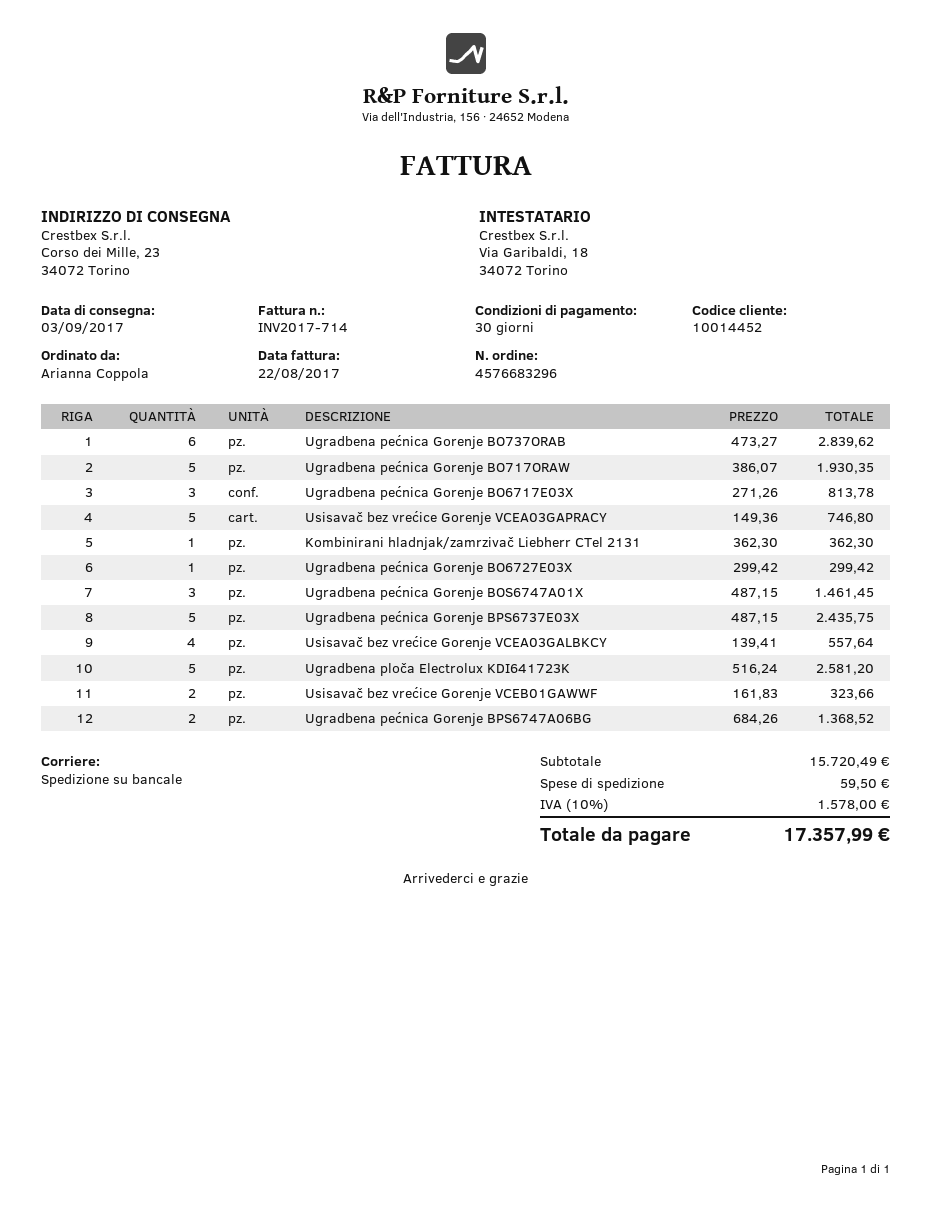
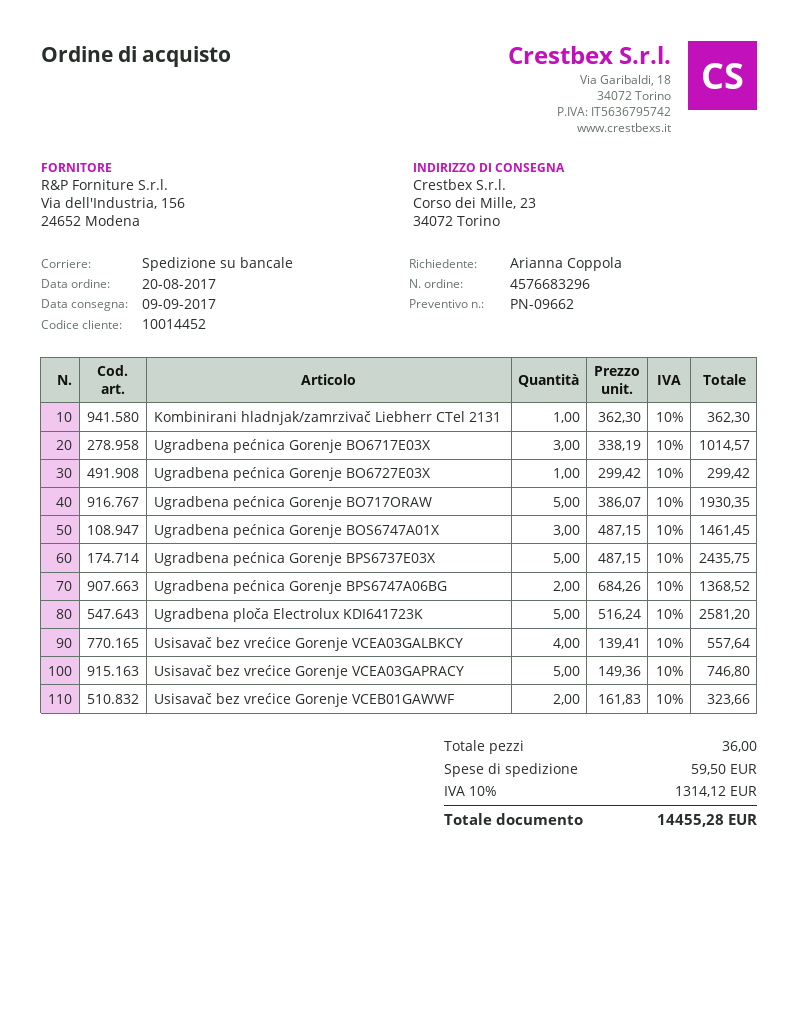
delivery date: 2017-09-03 -> 2017-09-09
Ugradbena pećnica Gorenje BO737ORAB: 6 x 473.27 = 2839.62 -> none
Ugradbena pećnica Gorenje BO6717E03X: 3 x 271.26 = 813.78 -> 3 x 338.19 = 1014.57
tax: 10% = 1578.00 -> 10% = 1314.12
total: 17357.99 -> 14455.28

